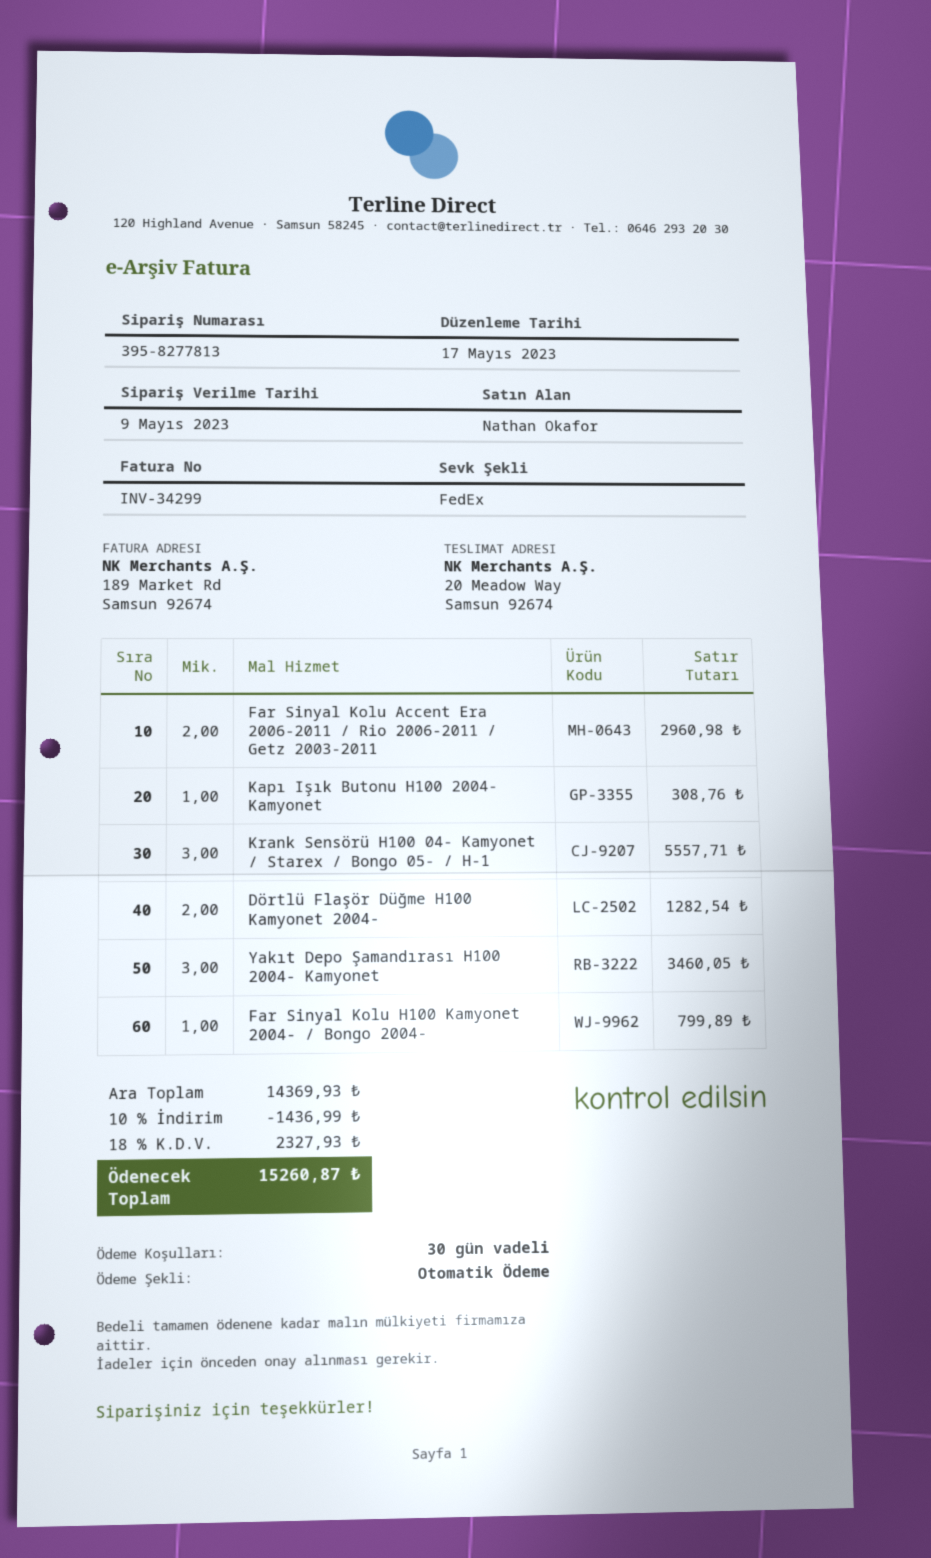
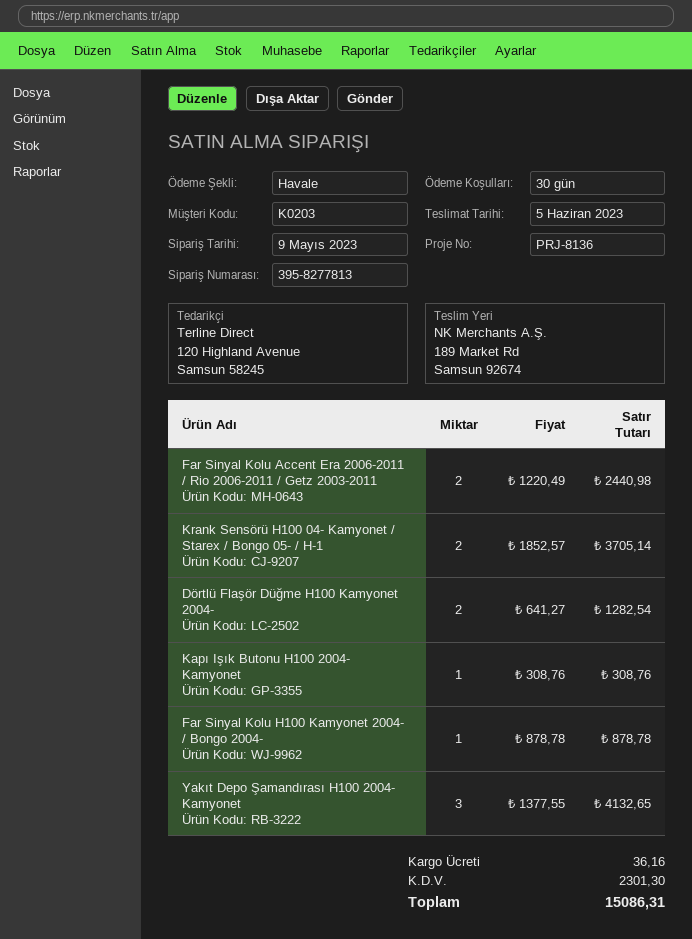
payment method: direct debit -> bank transfer
ship to: 20 Meadow Way, Samsun 92674 -> 189 Market Rd, Samsun 92674
Far Sinyal Kolu Accent Era 2006-2011 / Rio 2006-2011 / Getz 2003-2011: 2 for 2960.98 -> 2 for 2440.98
Krank Sensörü H100 04- Kamyonet / Starex / Bongo 05- / H-1: 3 for 5557.71 -> 2 for 3705.14
Yakıt Depo Şamandırası H100 2004- Kamyonet: 3 for 3460.05 -> 3 for 4132.65
Far Sinyal Kolu H100 Kamyonet 2004- / Bongo 2004-: 1 for 799.89 -> 1 for 878.78
discount: 10% = 1436.99 -> none
shipping: none -> 36.16
tax: 2327.93 -> 2301.30
total: 15260.87 -> 15086.31

